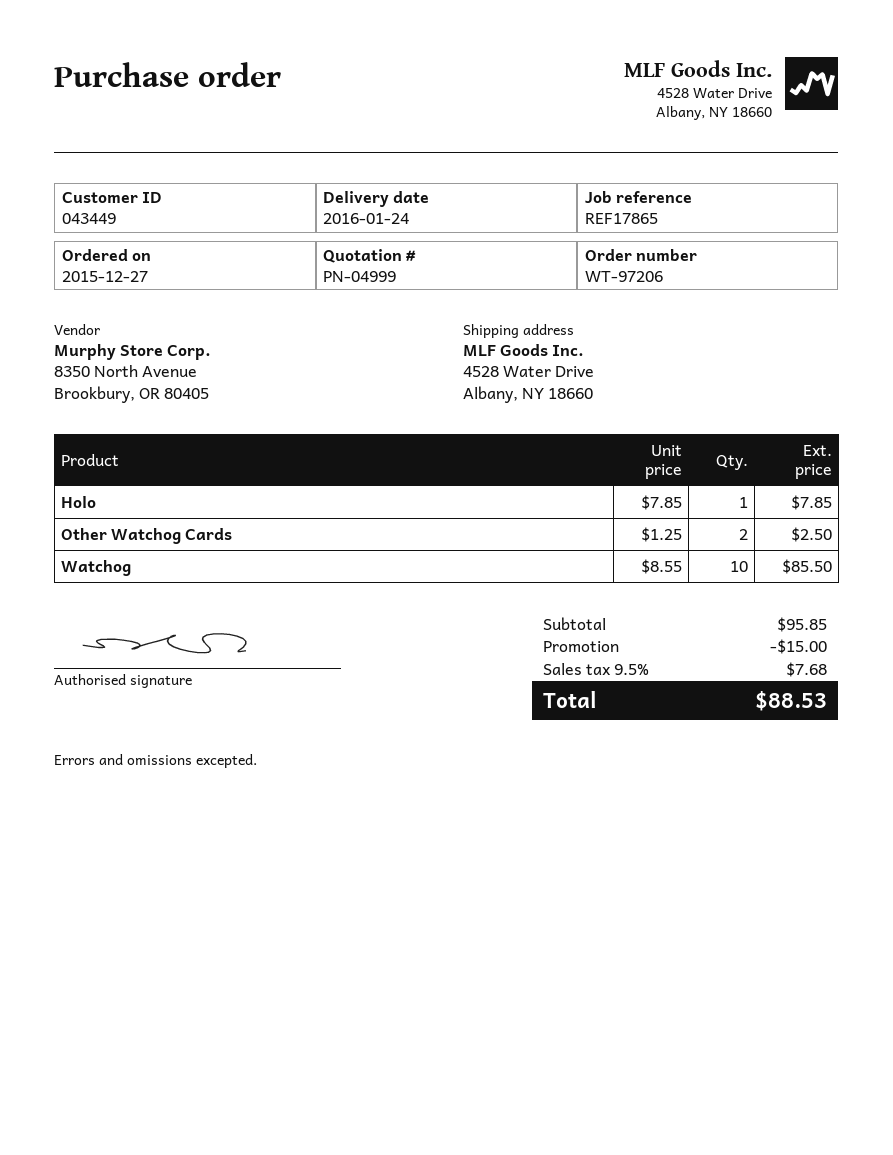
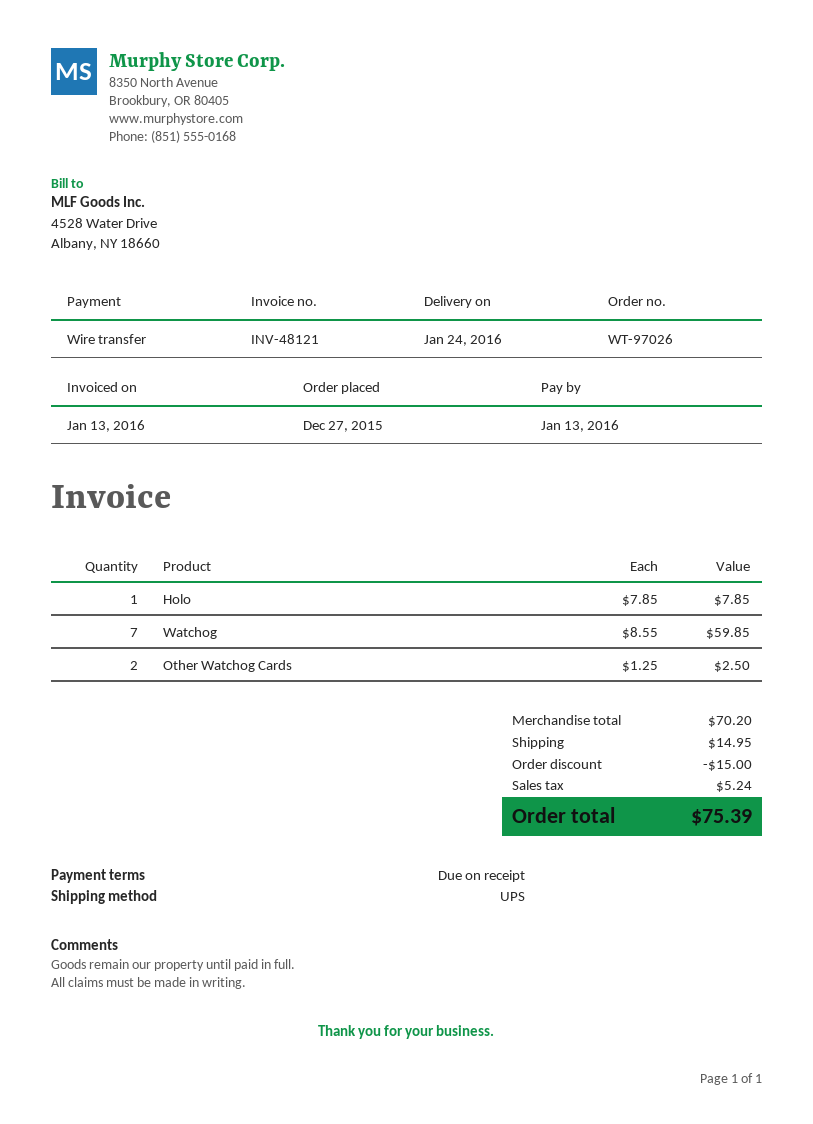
order number: WT-97206 -> WT-97026
Watchog: 10 x 8.55 = 85.50 -> 7 x 8.55 = 59.85
subtotal: 95.85 -> 70.20
shipping: none -> 14.95
tax: 7.68 -> 5.24
total: 88.53 -> 75.39

